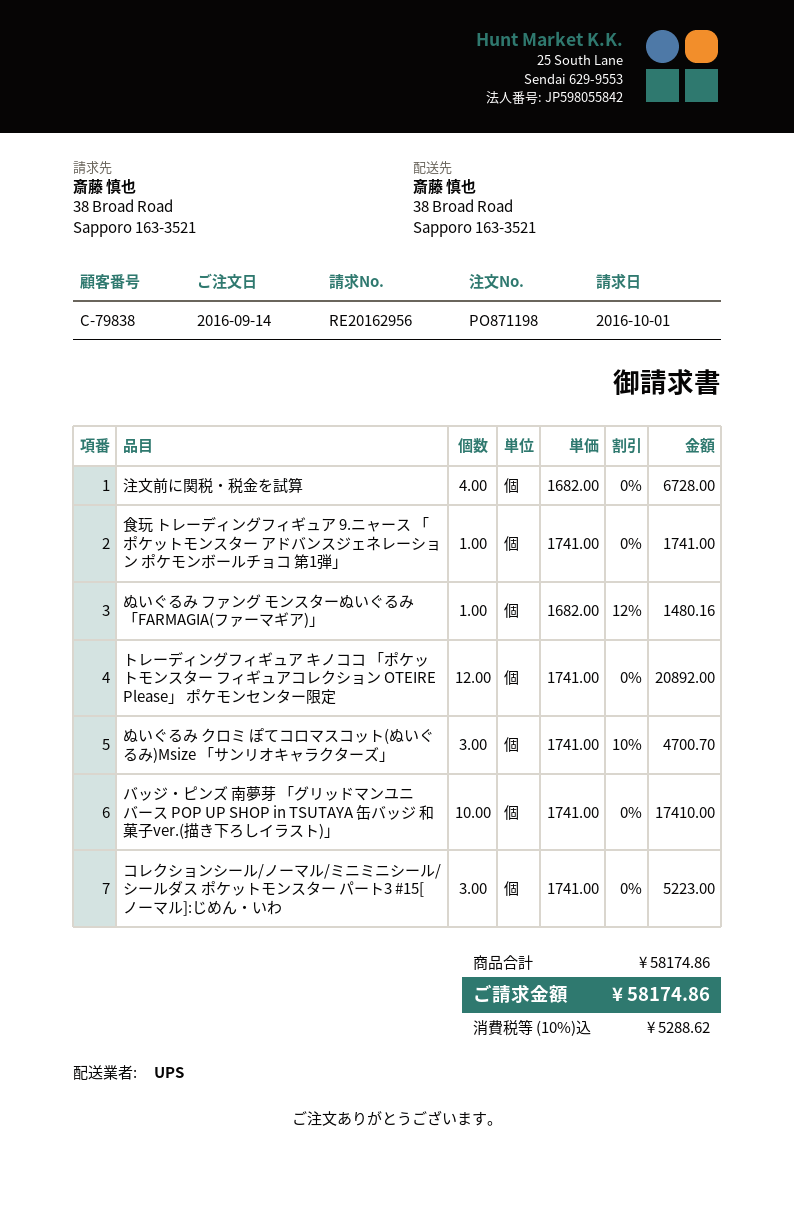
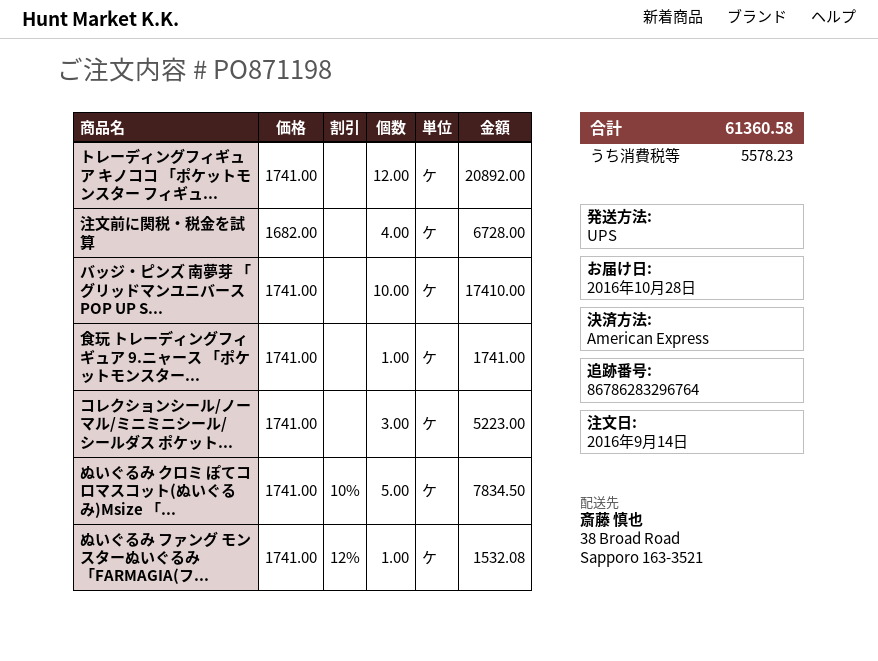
ぬいぐるみ ファング モンスターぬいぐるみ 「FARMAGIA(ファーマギア)」: 1 x 1682.00 - 12% = 1480.16 -> 1 x 1741.00 - 12% = 1532.08
ぬいぐるみ クロミ ぽてコロマスコット(ぬいぐるみ)Msize 「サンリオキャラクターズ」: 3 x 1741.00 - 10% = 4700.70 -> 5 x 1741.00 - 10% = 7834.50
tax: 5288.62 -> 5578.23
total: 58174.86 -> 61360.58

